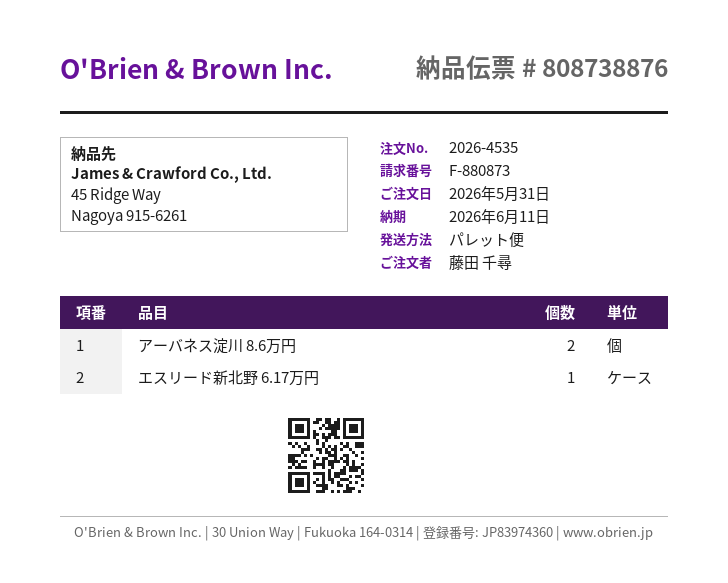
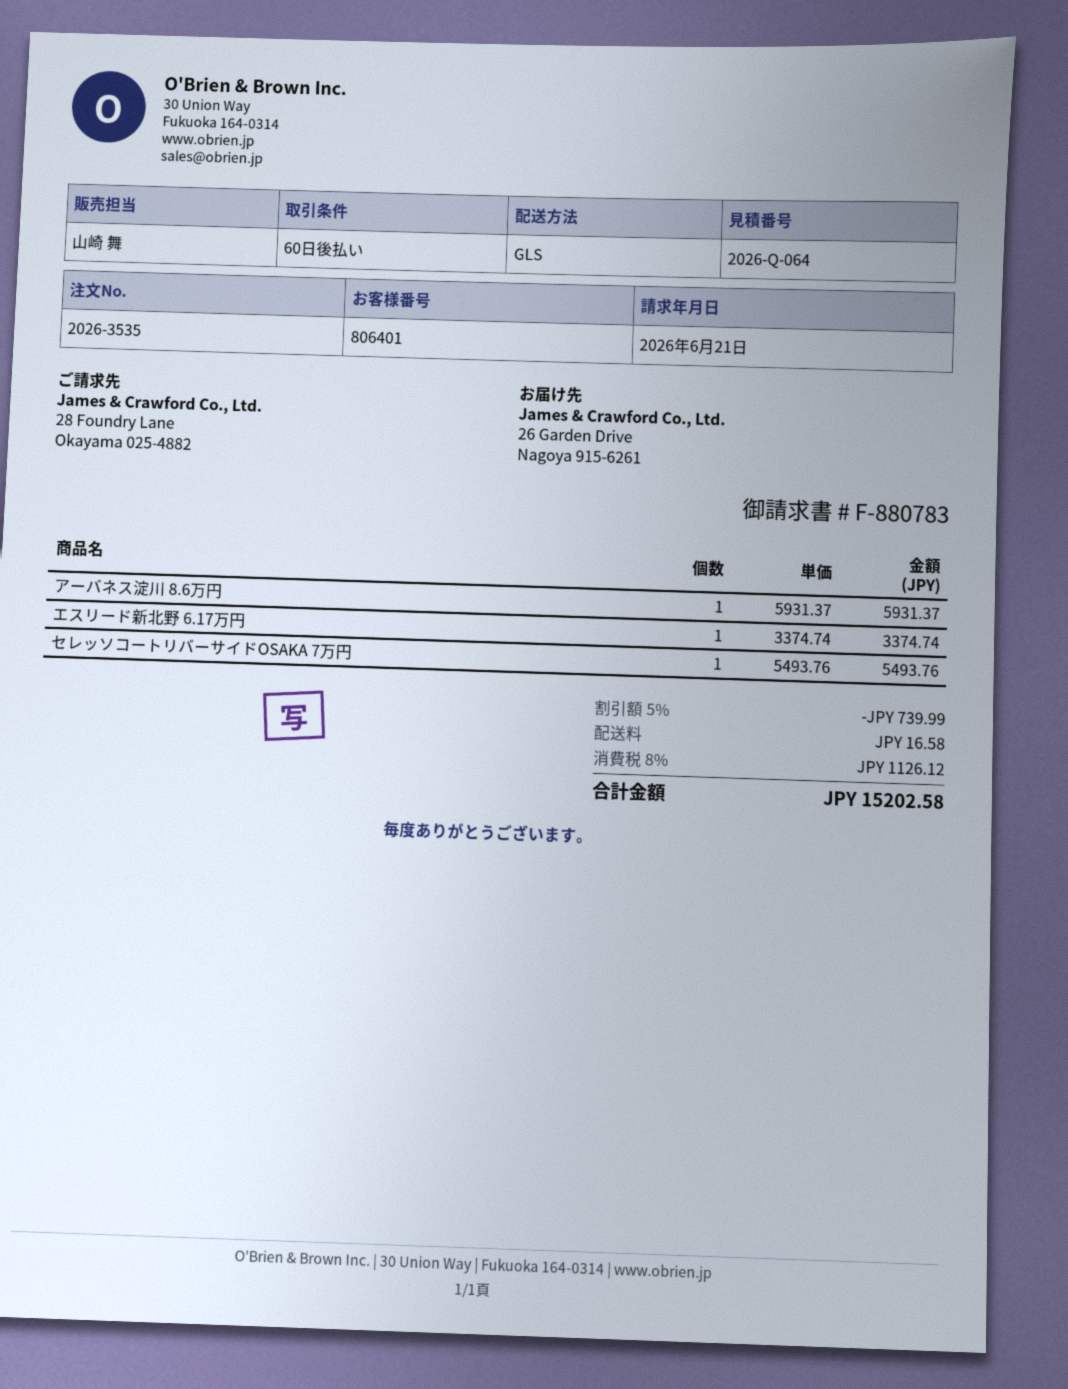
order number: 2026-4535 -> 2026-3535
invoice number: F-880873 -> F-880783
shipping method: pallet freight -> GLS
ship to: 45 Ridge Way, Nagoya 915-6261 -> 26 Garden Drive, Nagoya 915-6261
アーバネス淀川 8.6万円: 2 -> 1
セレッソコートリバーサイドOSAKA 7万円: none -> 1

